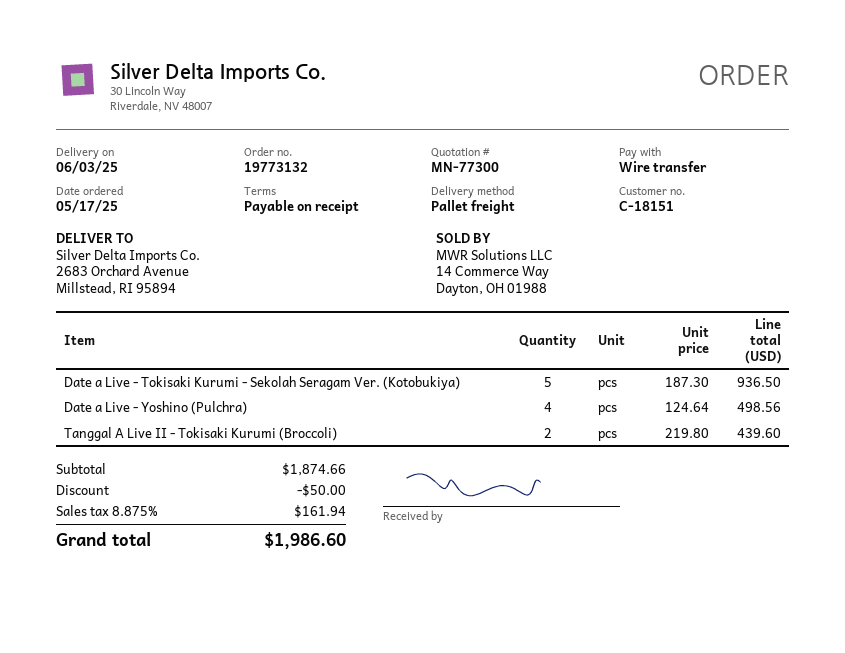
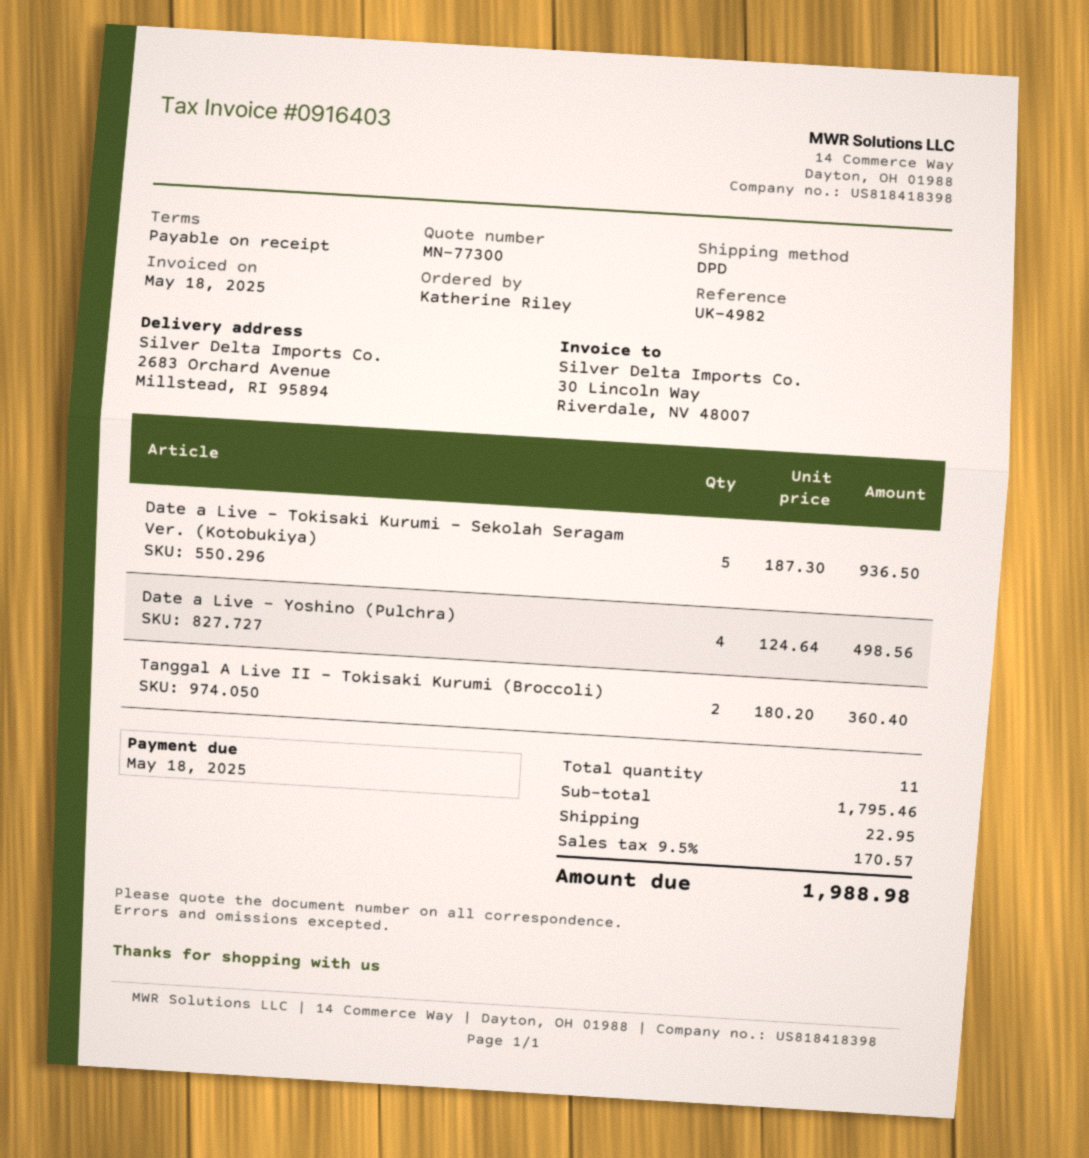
shipping method: pallet freight -> DPD
Tanggal A Live II - Tokisaki Kurumi (Broccoli): 2 x 219.80 = 439.60 -> 2 x 180.20 = 360.40
subtotal: 1874.66 -> 1795.46
discount: 50.00 -> none
shipping: none -> 22.95
tax: 8.875% = 161.94 -> 9.5% = 170.57
total: 1986.60 -> 1988.98

